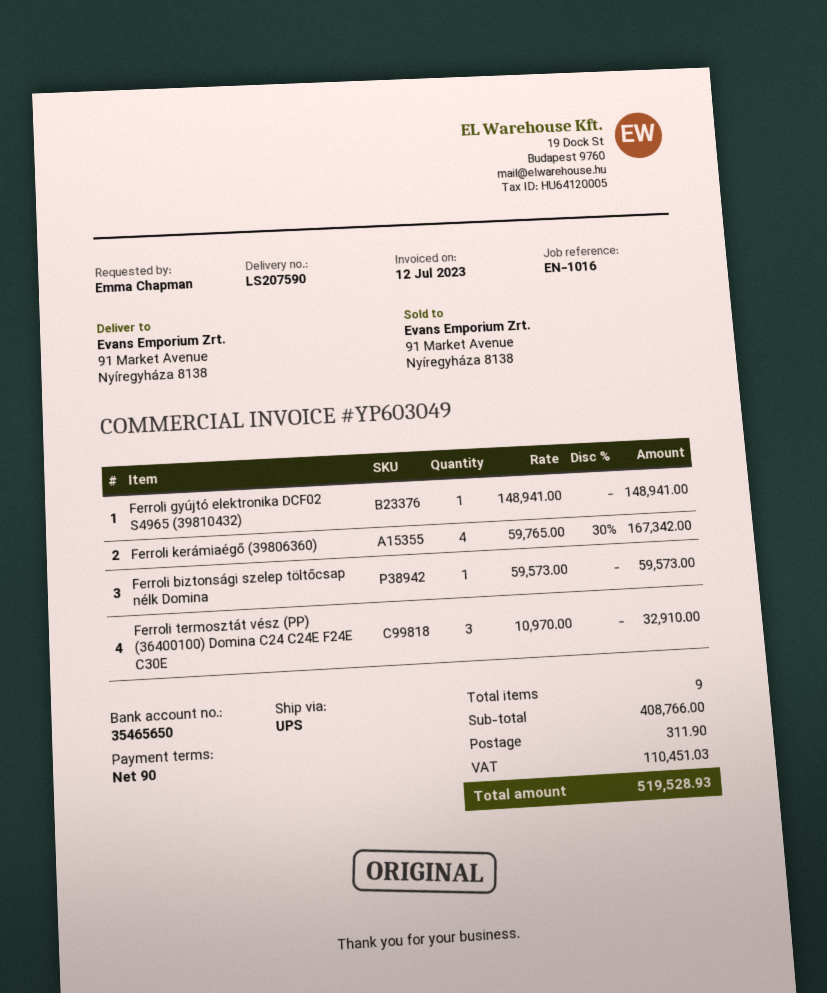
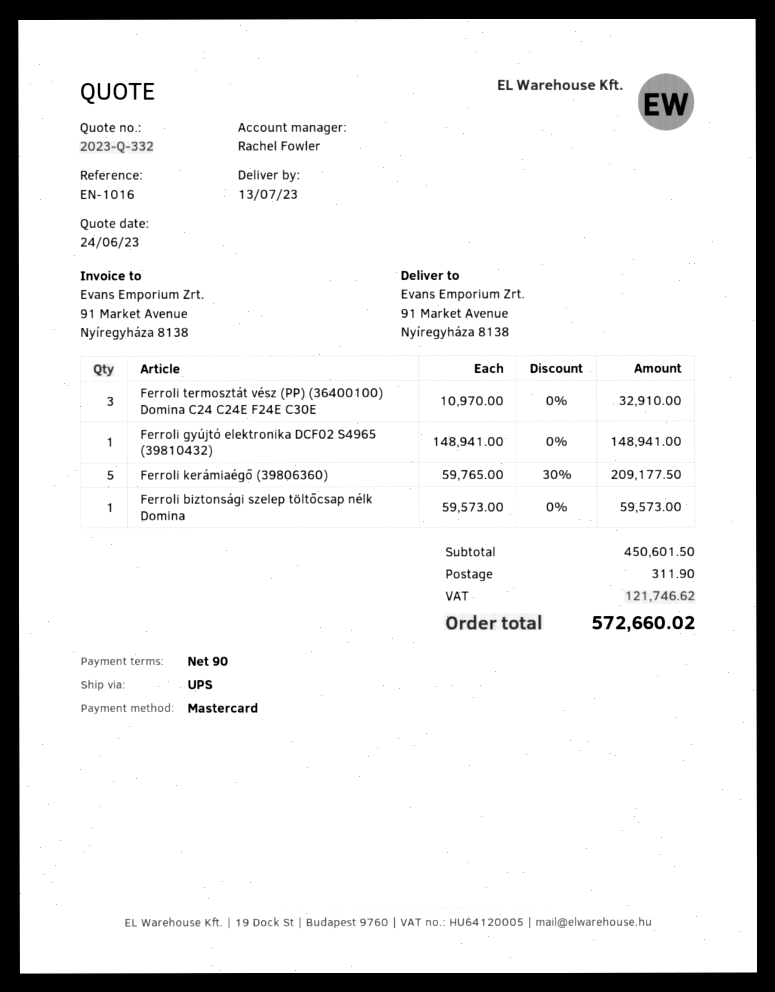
Ferroli kerámiaégő (39806360): 4 x 59765.00 - 30% = 167342.00 -> 5 x 59765.00 - 30% = 209177.50
subtotal: 408766.00 -> 450601.50
tax: 110451.03 -> 121746.62
total: 519528.93 -> 572660.02

